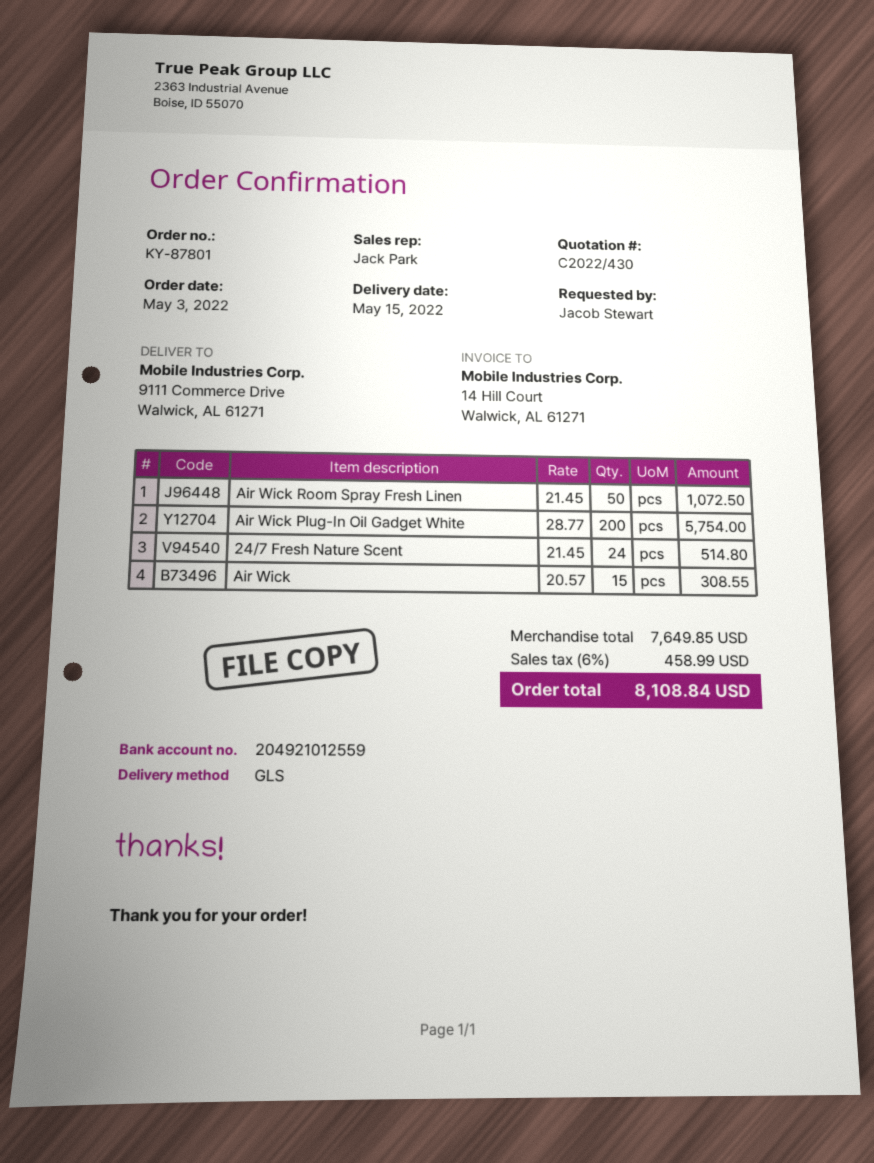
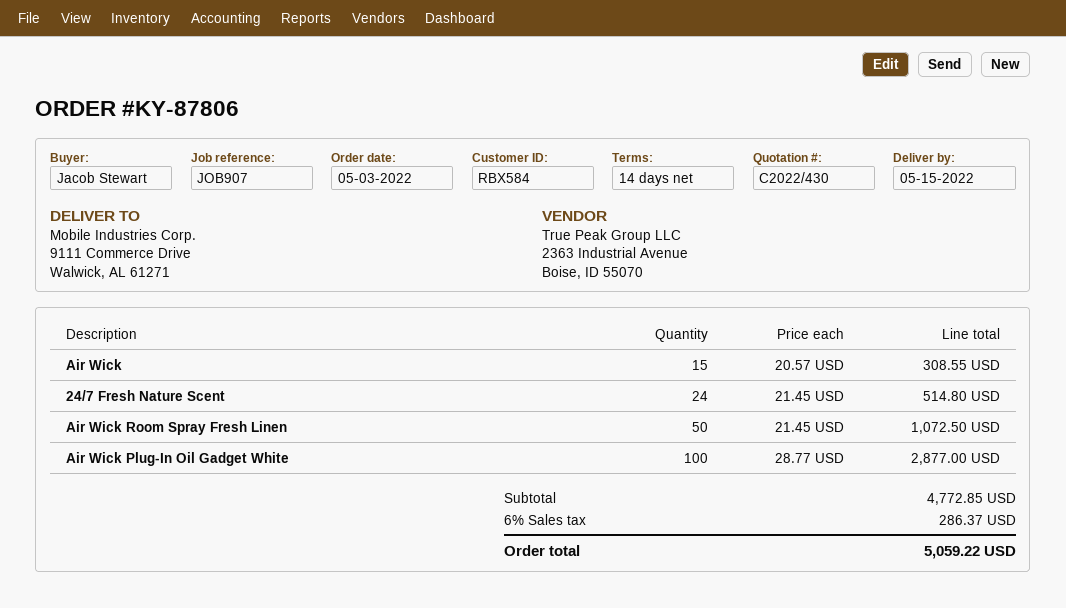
order number: KY-87801 -> KY-87806
Air Wick Plug-In Oil Gadget White: 200 x 28.77 = 5754.00 -> 100 x 28.77 = 2877.00
subtotal: 7649.85 -> 4772.85
tax: 6% = 458.99 -> 6% = 286.37
total: 8108.84 -> 5059.22

